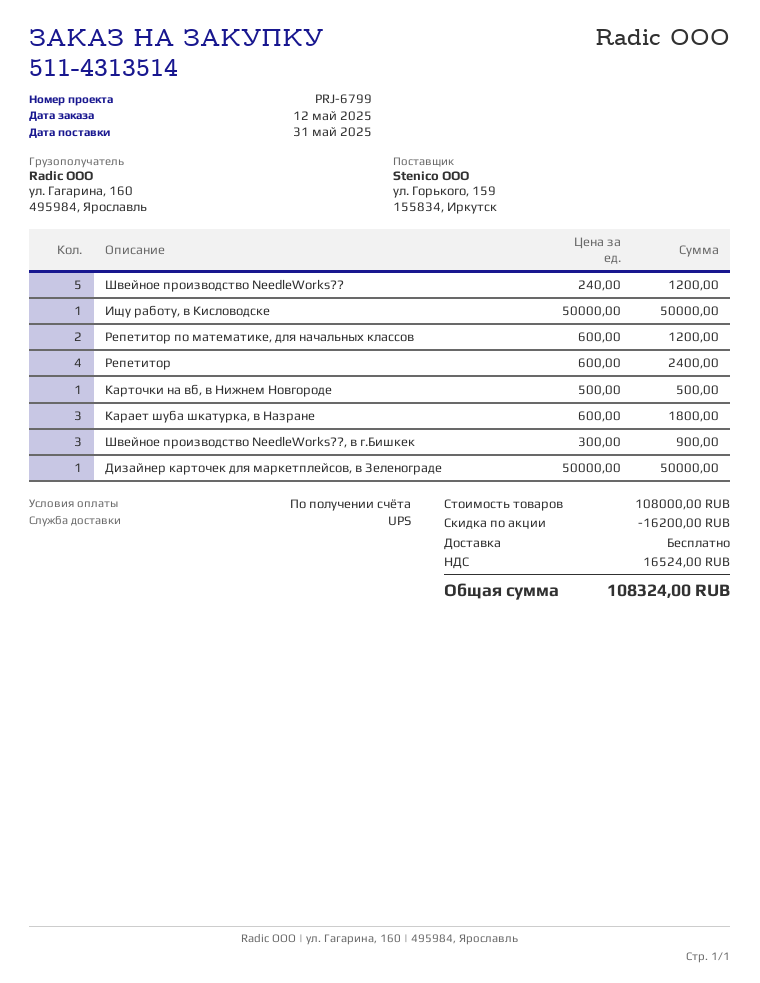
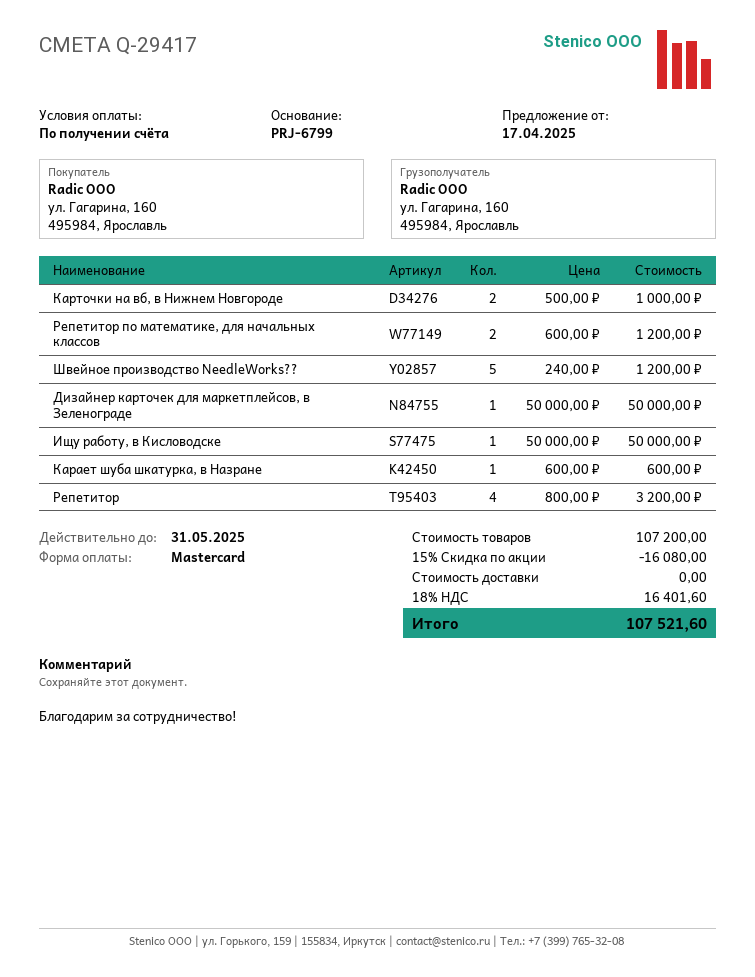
Репетитор: 4 x 600.00 = 2400.00 -> 4 x 800.00 = 3200.00
Карточки на вб, в Нижнем Новгороде: 1 x 500.00 = 500.00 -> 2 x 500.00 = 1000.00
Карает шуба шкатурка, в Назране: 3 x 600.00 = 1800.00 -> 1 x 600.00 = 600.00
Швейное производство NeedleWorks??, в г.Бишкек: 3 x 300.00 = 900.00 -> none
subtotal: 108000.00 -> 107200.00
discount: 16200.00 -> 16080.00
tax: 16524.00 -> 16401.60
total: 108324.00 -> 107521.60

